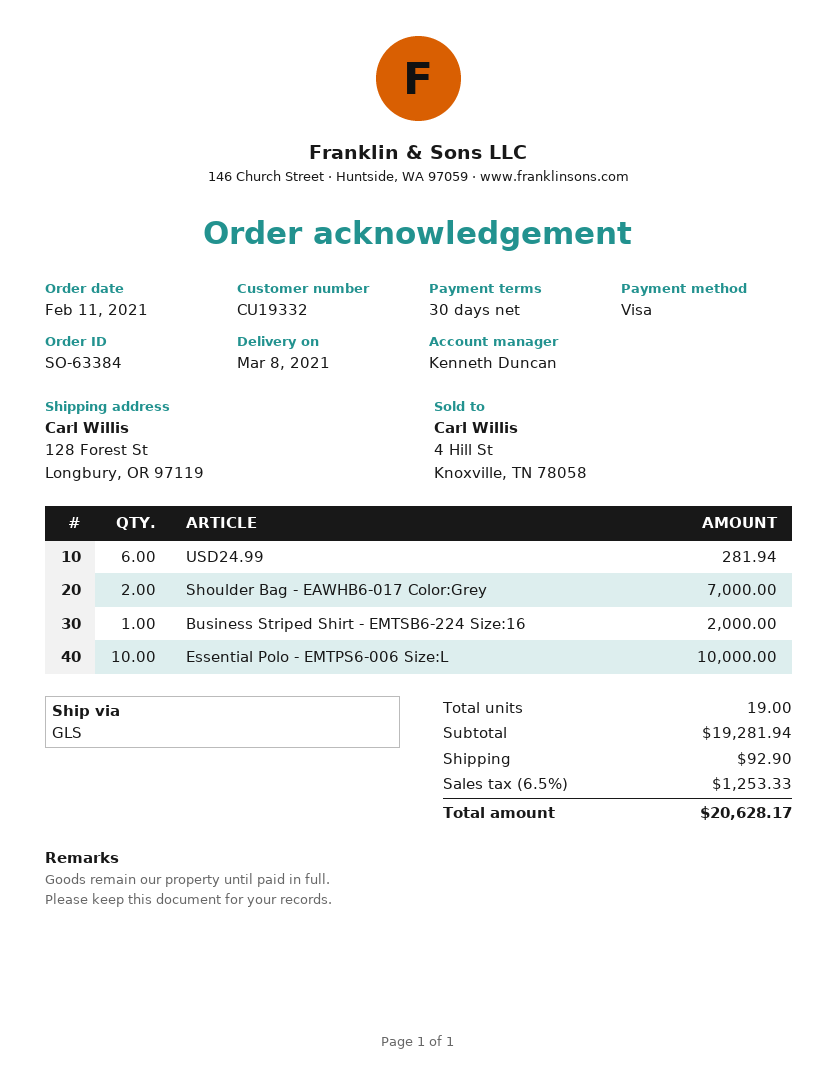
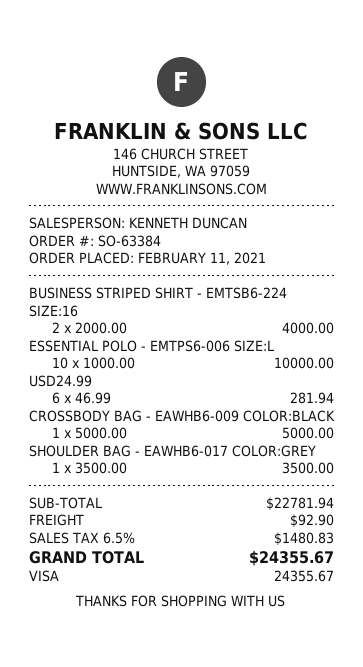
Shoulder Bag - EAWHB6-017 Color:Grey: 2 for 7000.00 -> 1 for 3500.00
Business Striped Shirt - EMTSB6-224 Size:16: 1 for 2000.00 -> 2 for 4000.00
CROSSBODY BAG - EAWHB6-009 COLOR:BLACK: none -> 1 for 5000.00
subtotal: 19281.94 -> 22781.94
tax: 6.5% = 1253.33 -> 6.5% = 1480.83
total: 20628.17 -> 24355.67

